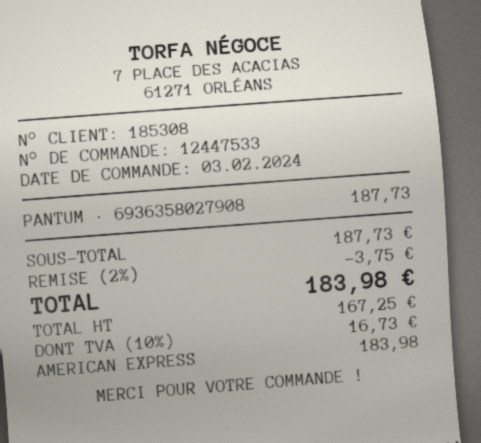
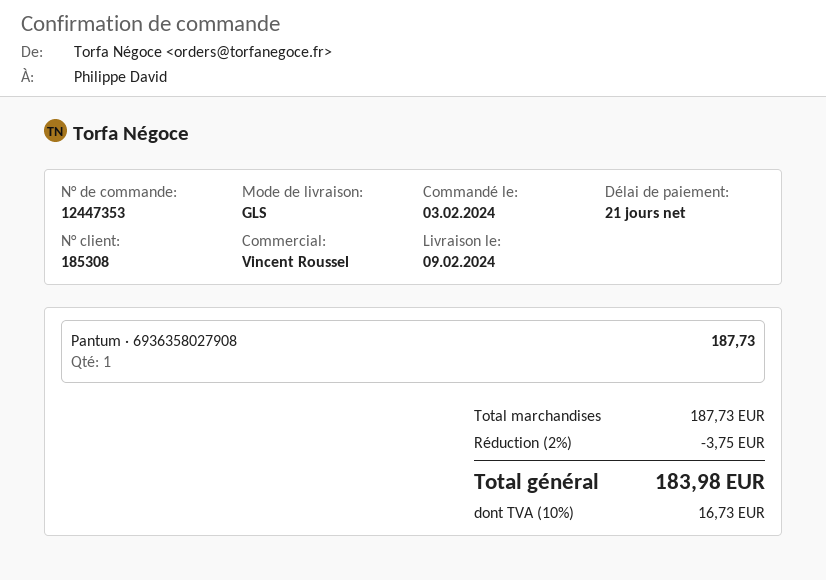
order number: 12447533 -> 12447353

